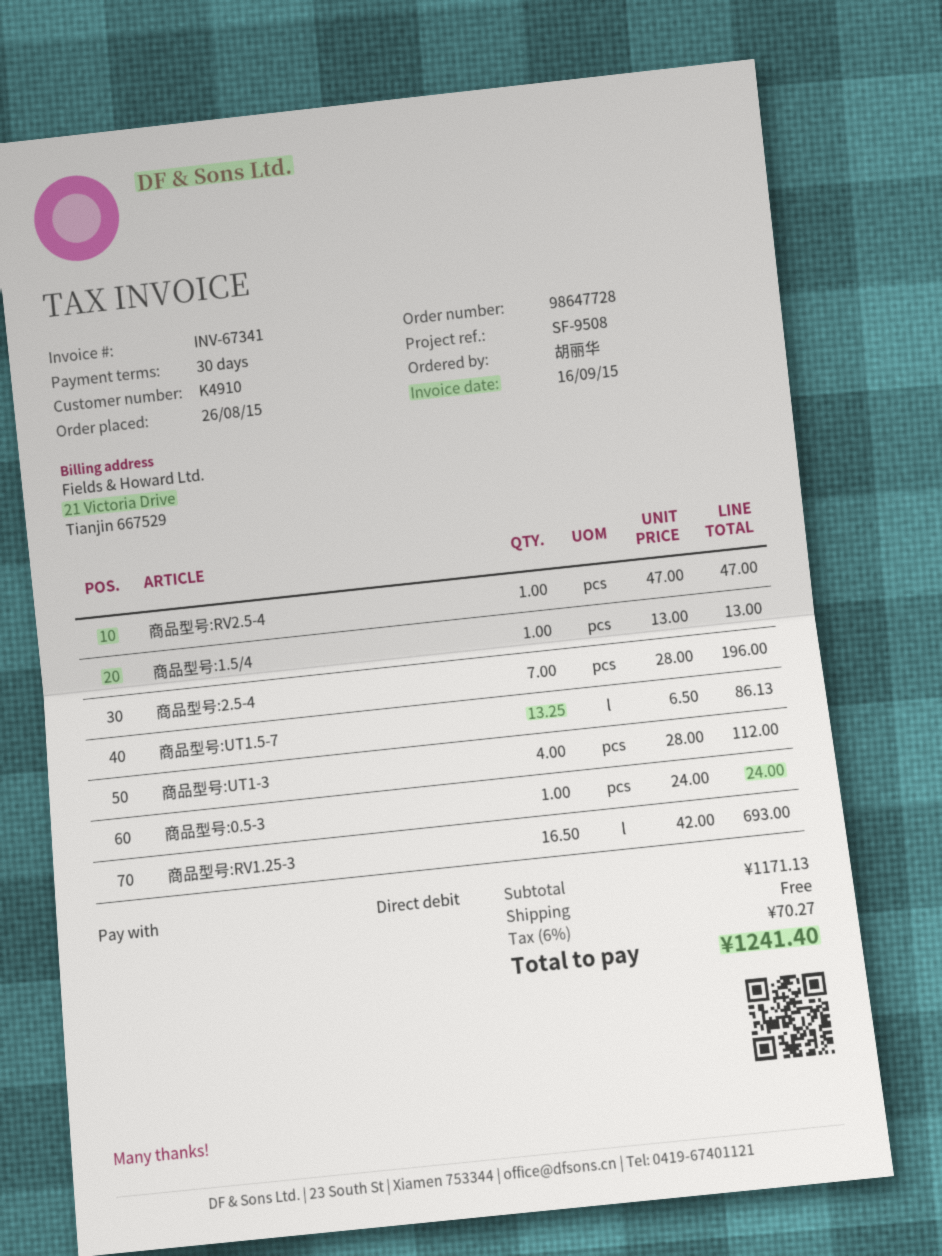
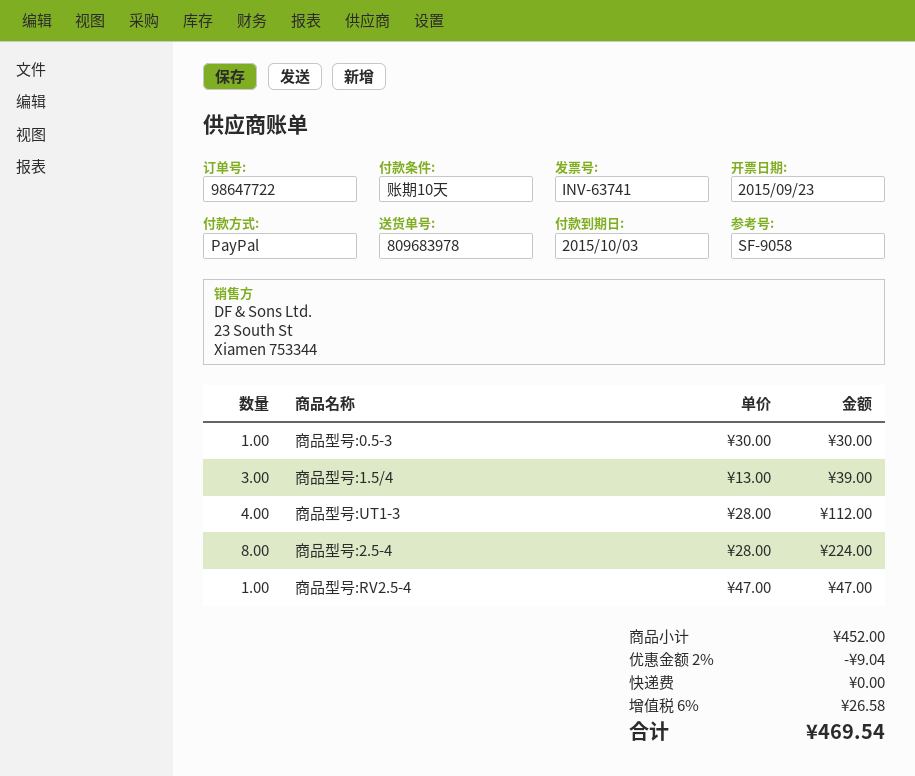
order number: 98647728 -> 98647722
invoice number: INV-67341 -> INV-63741
invoice date: 2015-09-16 -> 2015-09-23
payment terms: 30 days -> 10 days
reference: SF-9508 -> SF-9058
payment method: direct debit -> PayPal
商品型号:1.5/4: 1 x 13.00 = 13.00 -> 3 x 13.00 = 39.00
商品型号:2.5-4: 7 x 28.00 = 196.00 -> 8 x 28.00 = 224.00
商品型号:UT1.5-7: 13.25 x 6.50 = 86.13 -> none
商品型号:0.5-3: 1 x 24.00 = 24.00 -> 1 x 30.00 = 30.00
商品型号:RV1.25-3: 16.5 x 42.00 = 693.00 -> none
subtotal: 1171.13 -> 452.00
discount: none -> 2% = 9.04
tax: 6% = 70.27 -> 6% = 26.58
total: 1241.40 -> 469.54

